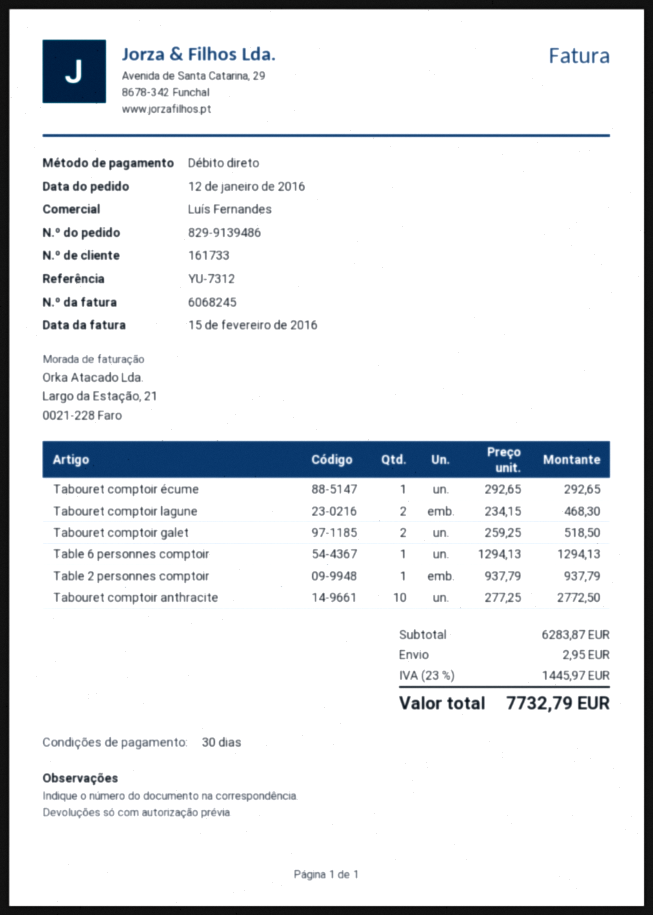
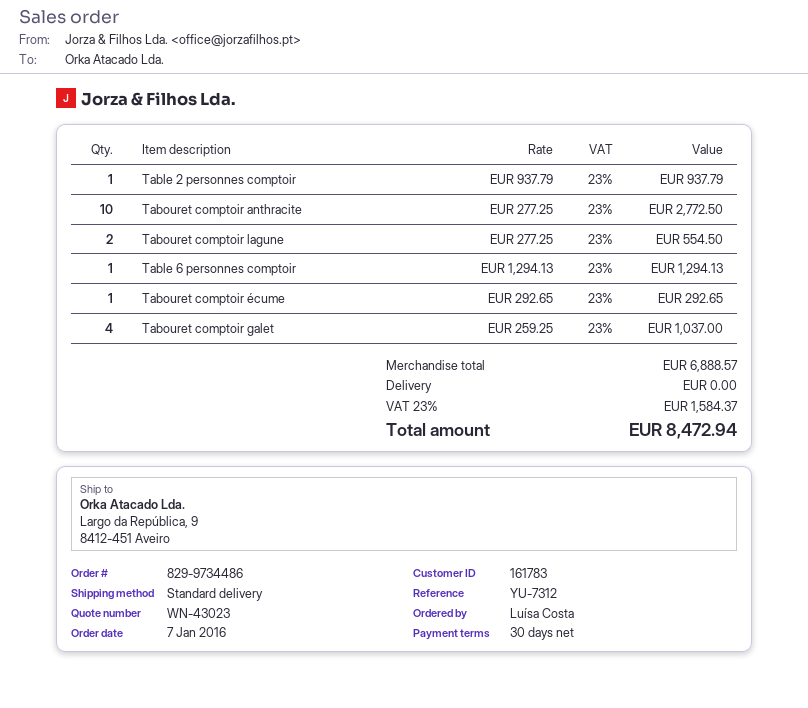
order number: 829-9139486 -> 829-9734486
order date: 2016-01-12 -> 2016-01-07
customer number: 161733 -> 161783
Tabouret comptoir lagune: 2 x 234.15 = 468.30 -> 2 x 277.25 = 554.50
Tabouret comptoir galet: 2 x 259.25 = 518.50 -> 4 x 259.25 = 1037.00
subtotal: 6283.87 -> 6888.57
shipping: 2.95 -> 0.00
tax: 23% = 1445.97 -> 23% = 1584.37
total: 7732.79 -> 8472.94

